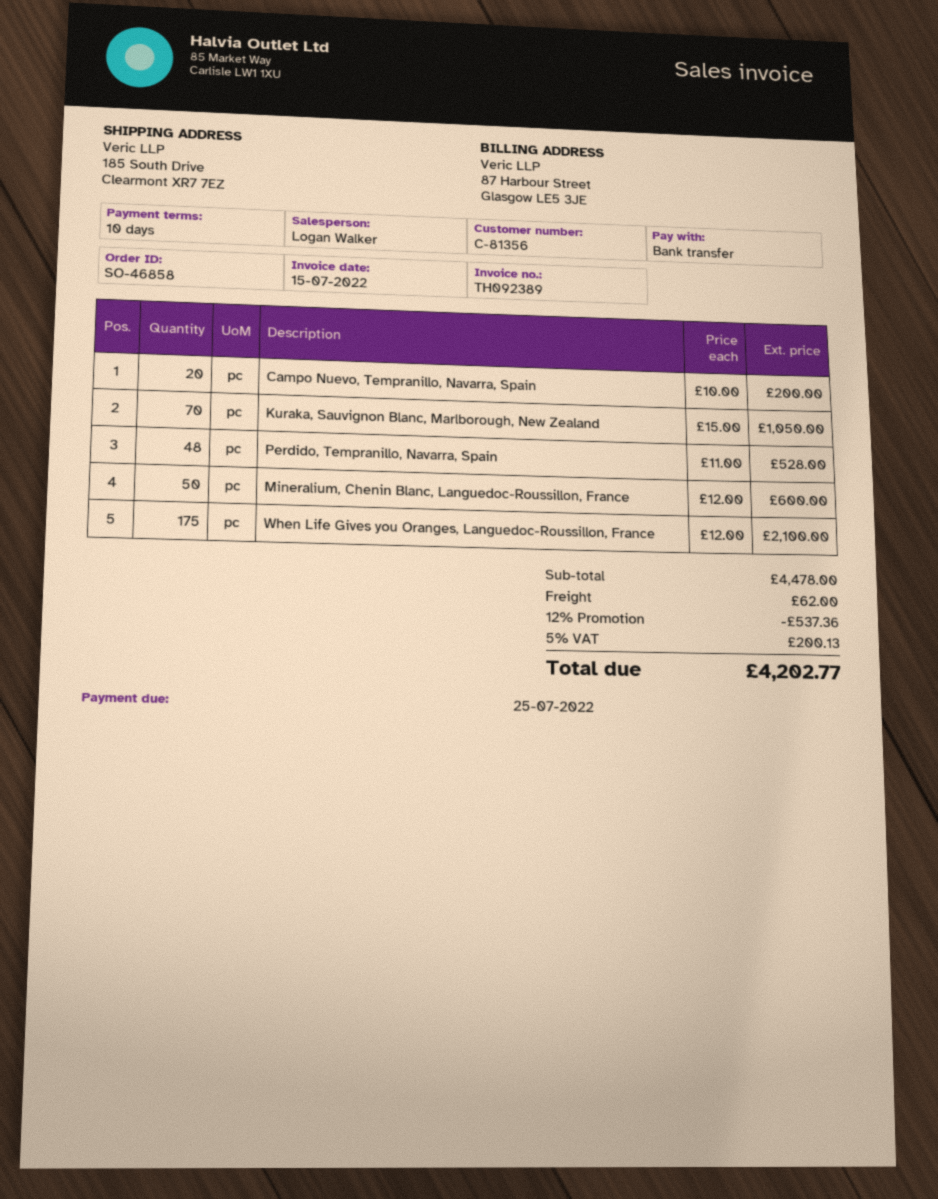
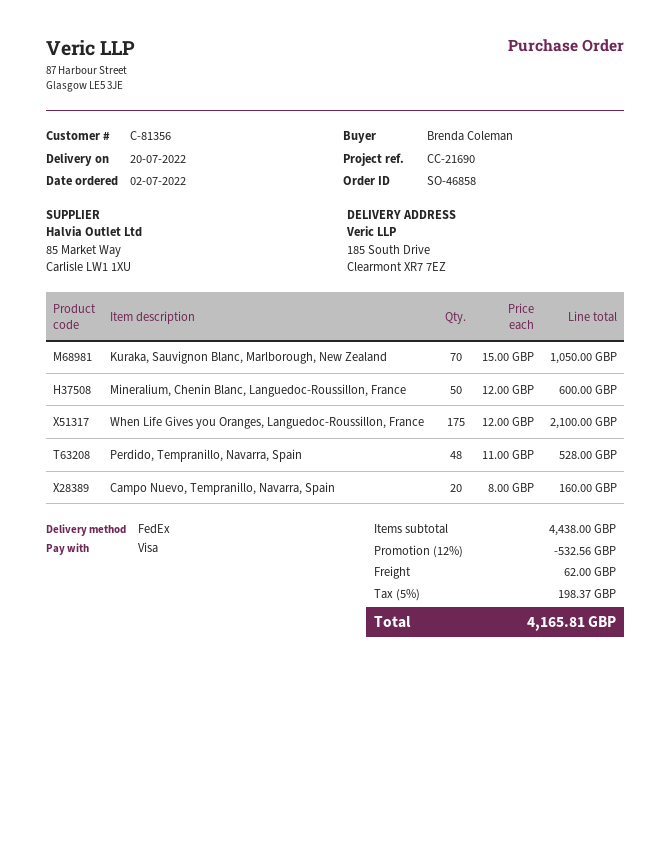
payment method: bank transfer -> Visa
Campo Nuevo, Tempranillo, Navarra, Spain: 20 x 10.00 = 200.00 -> 20 x 8.00 = 160.00
subtotal: 4478.00 -> 4438.00
discount: 12% = 537.36 -> 12% = 532.56
tax: 5% = 200.13 -> 5% = 198.37
total: 4202.77 -> 4165.81

